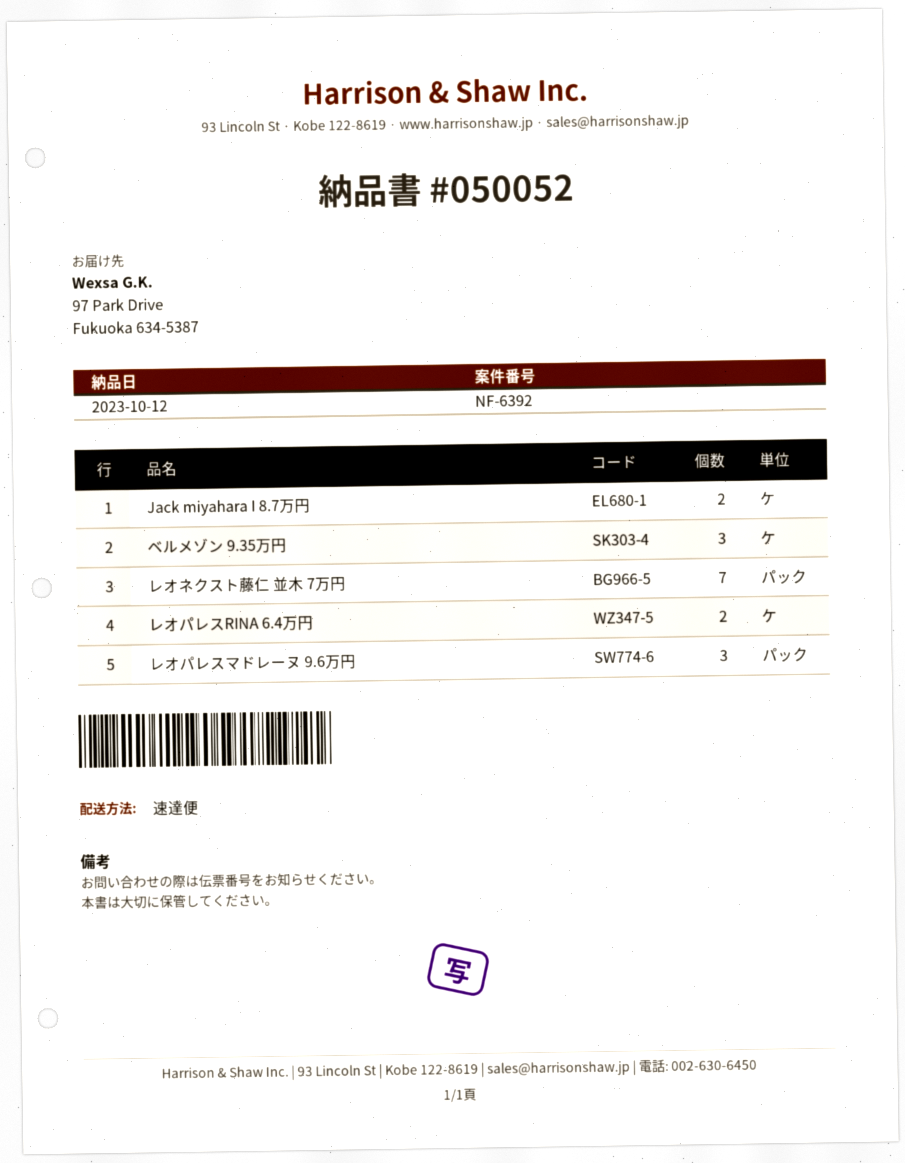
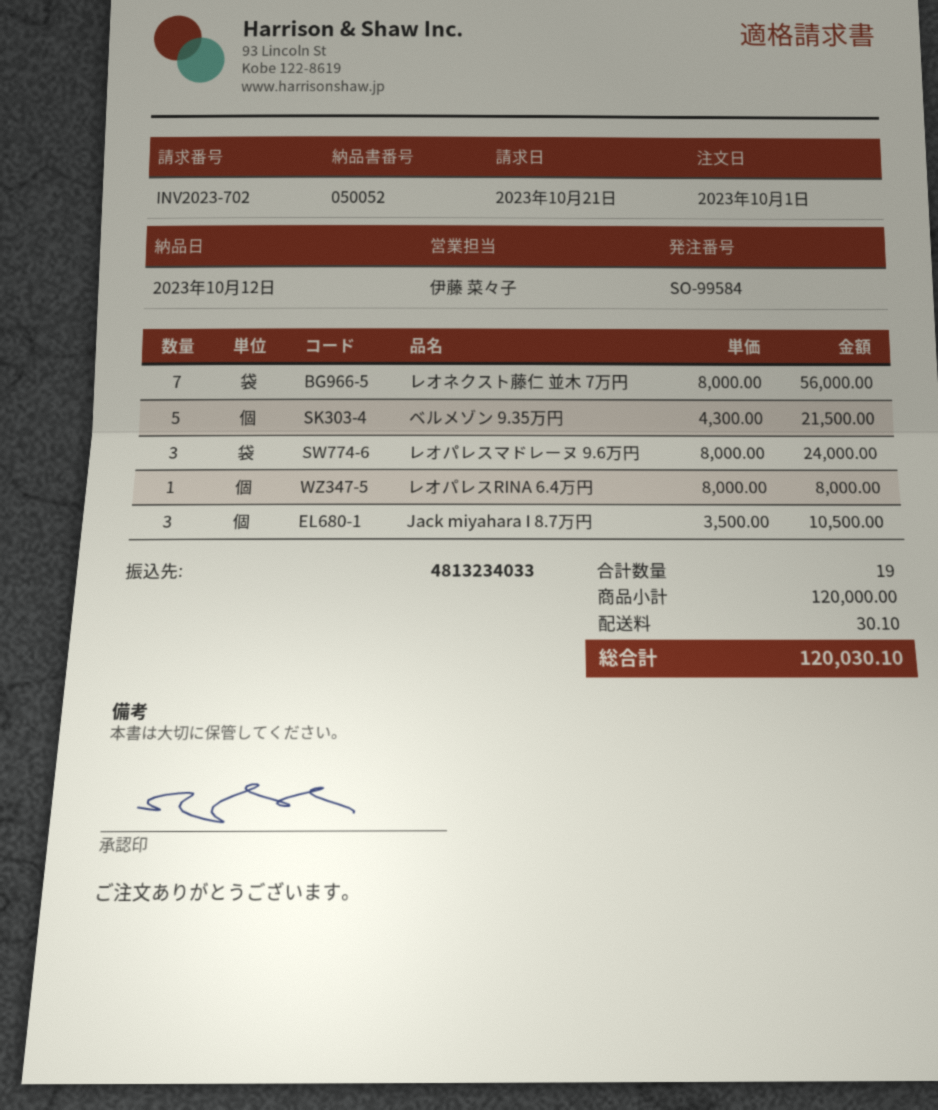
Jack miyahara I 8.7万円: 2 -> 3
ベルメゾン 9.35万円: 3 -> 5
レオパレスRINA 6.4万円: 2 -> 1

